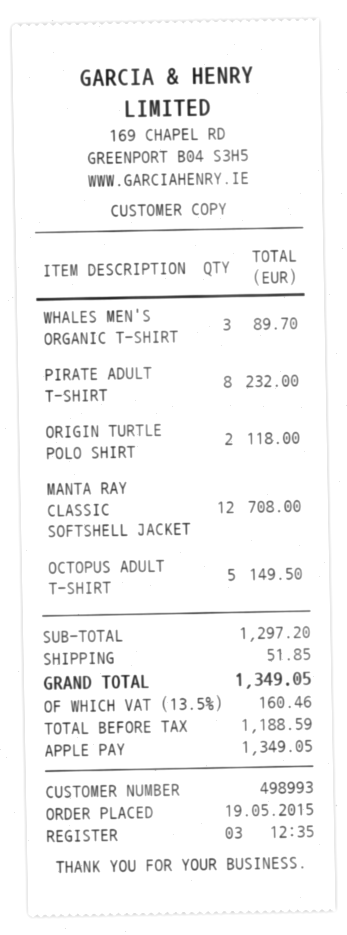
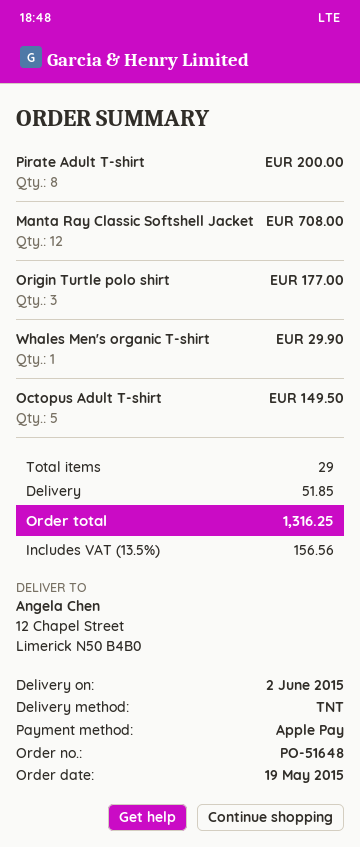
WHALES MEN'S ORGANIC T-SHIRT: 3 for 89.70 -> 1 for 29.90
PIRATE ADULT T-SHIRT: 8 for 232.00 -> 8 for 200.00
ORIGIN TURTLE POLO SHIRT: 2 for 118.00 -> 3 for 177.00
tax: 13.5% = 160.46 -> 13.5% = 156.56
total: 1349.05 -> 1316.25

